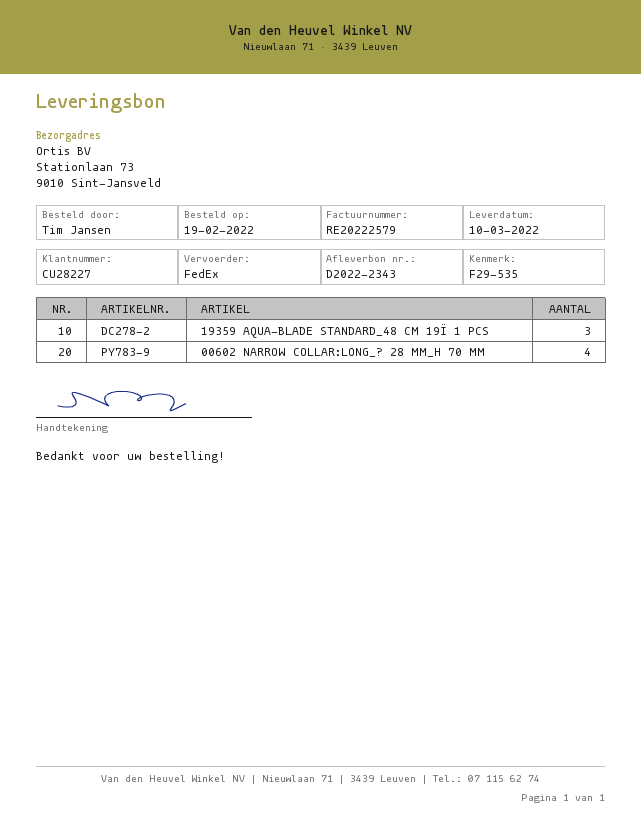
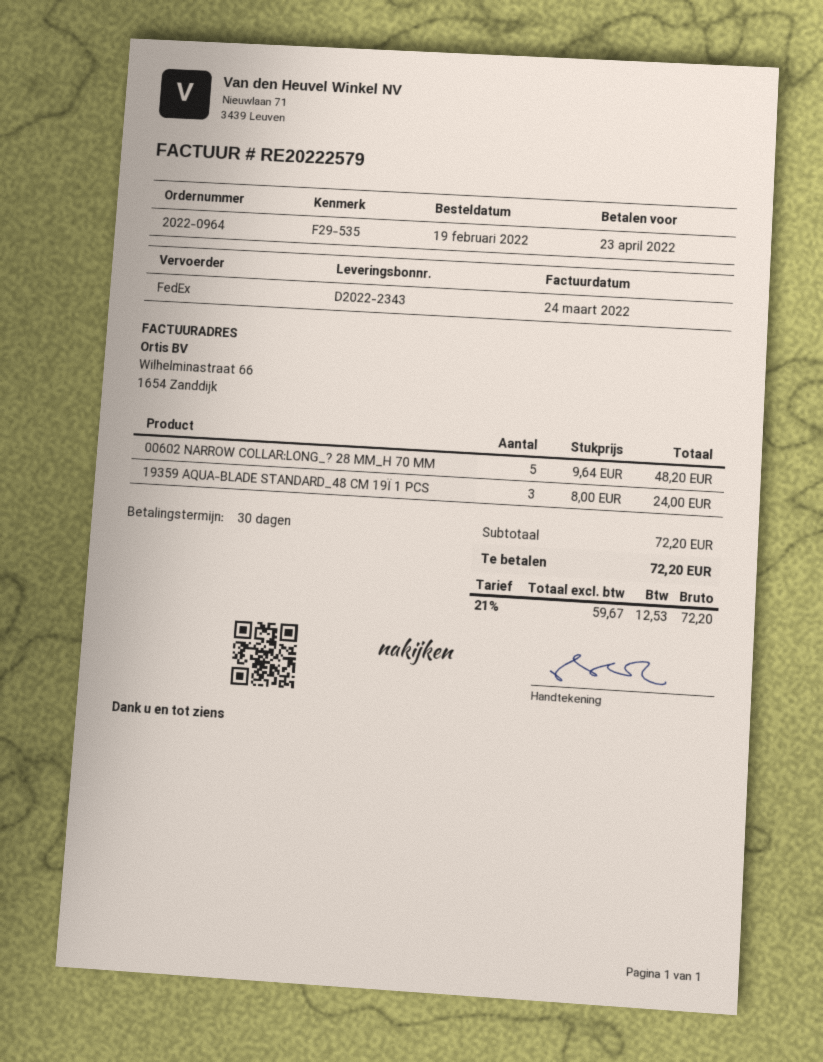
00602 NARROW COLLAR:LONG_? 28 MM_H 70 MM: 4 -> 5

